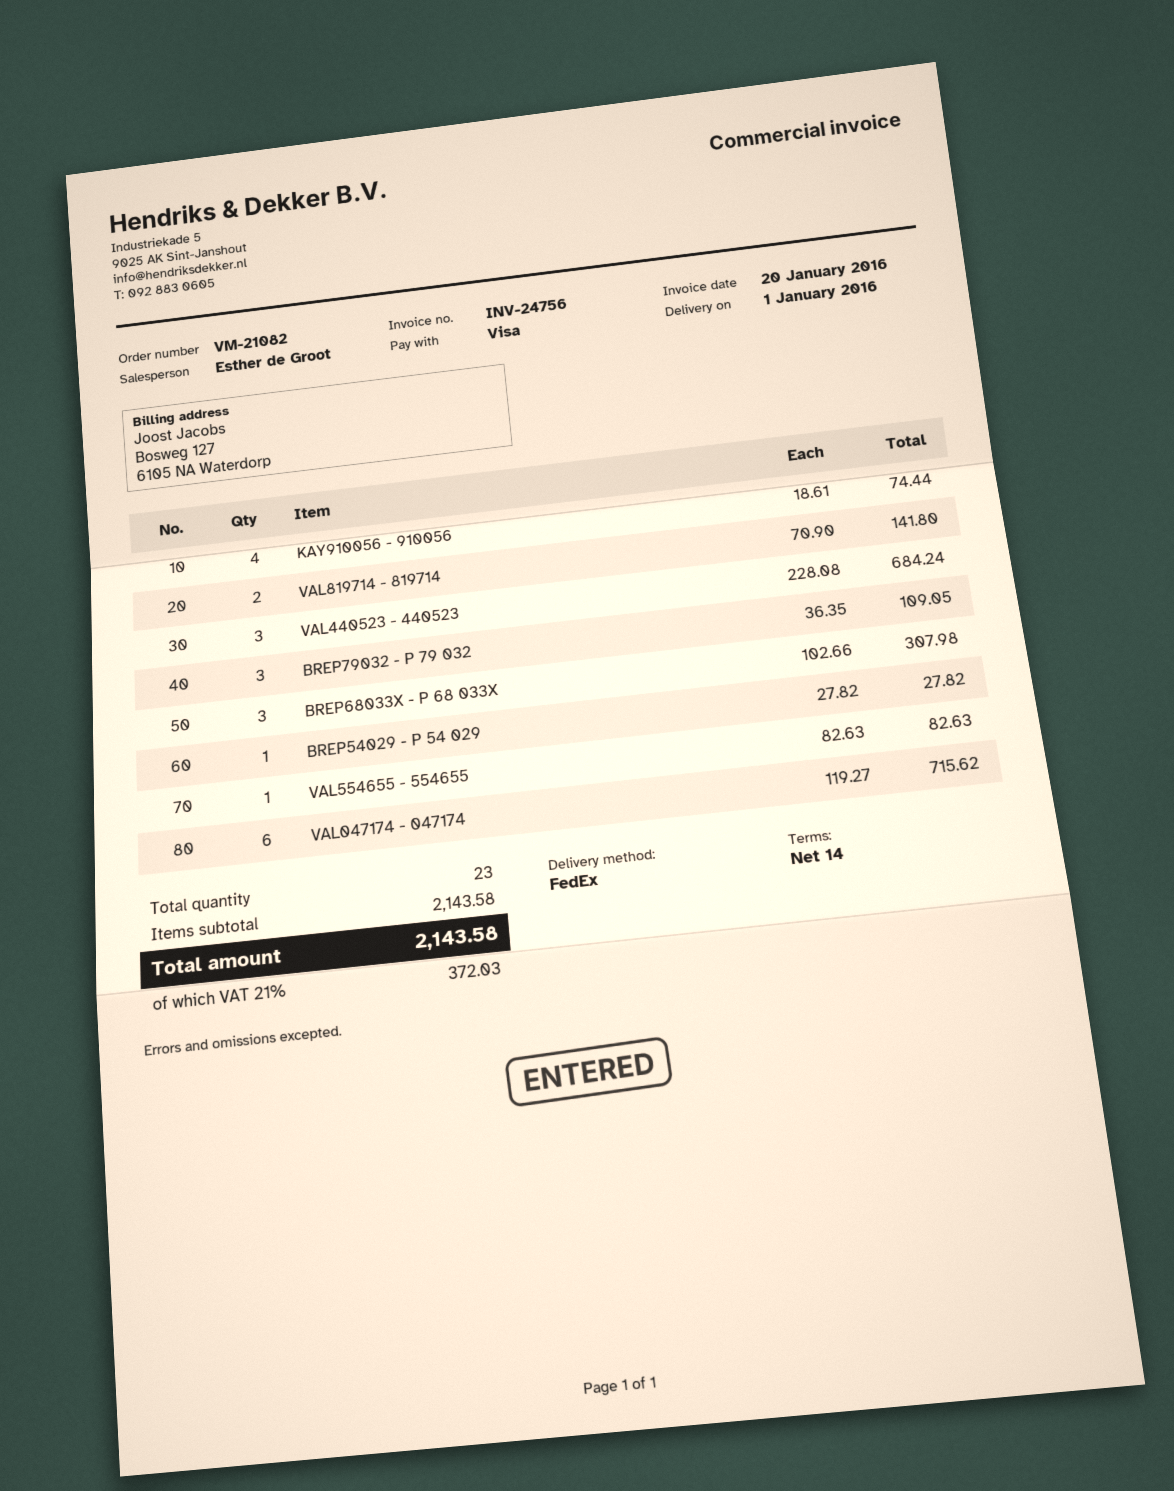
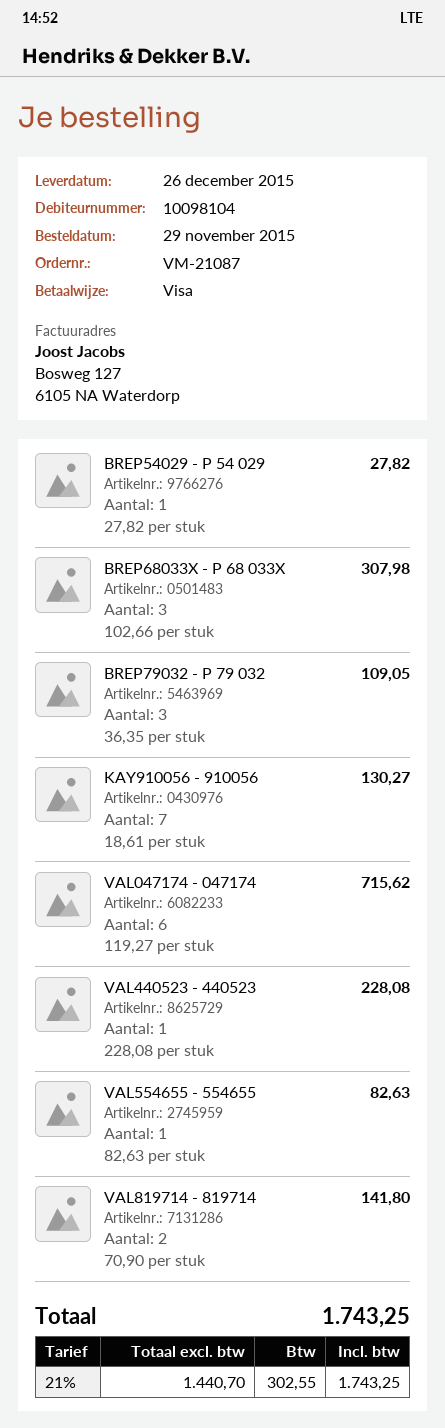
order number: VM-21082 -> VM-21087
delivery date: 2016-01-01 -> 2015-12-26
KAY910056 - 910056: 4 x 18.61 = 74.44 -> 7 x 18.61 = 130.27
VAL440523 - 440523: 3 x 228.08 = 684.24 -> 1 x 228.08 = 228.08
tax: 21% = 372.03 -> 21% = 302.55
total: 2143.58 -> 1743.25

